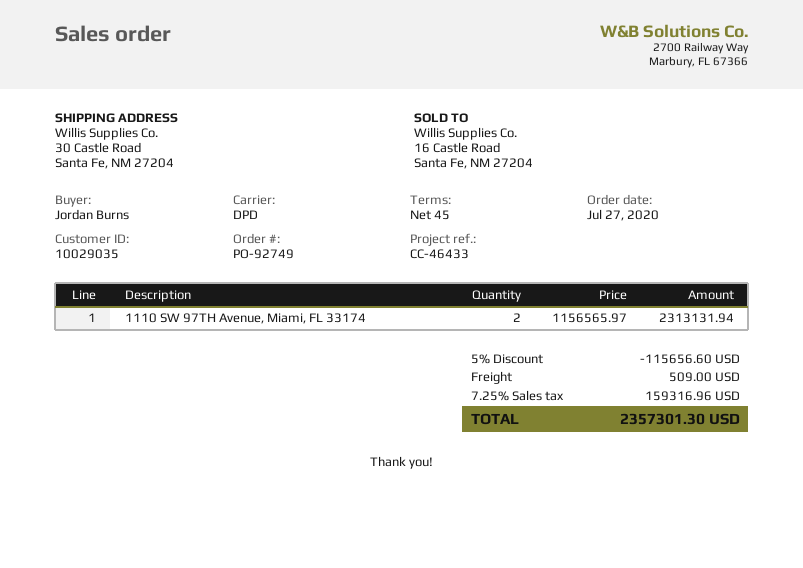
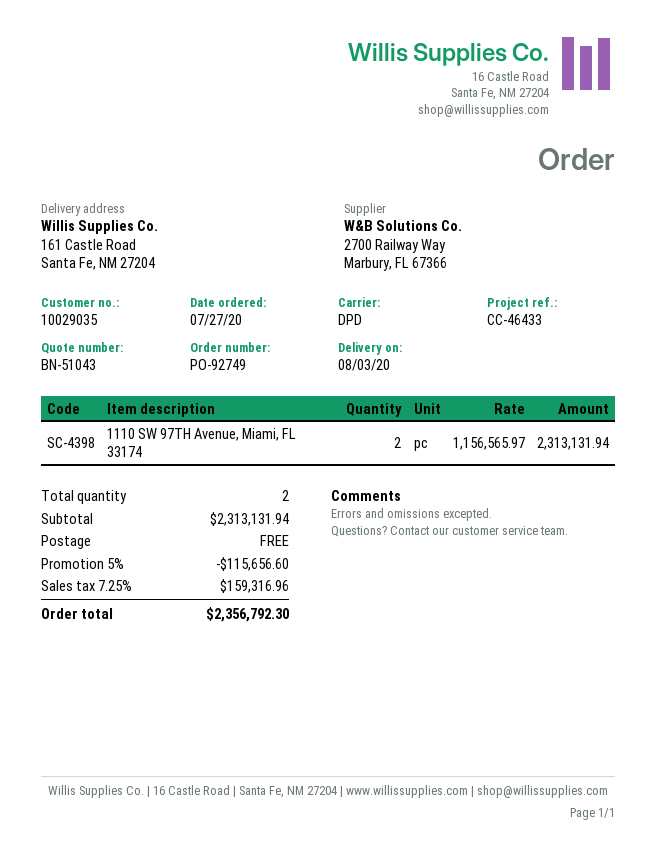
ship to: 30 Castle Road, Santa Fe, NM 27204 -> 161 Castle Road, Santa Fe, NM 27204
shipping: 509.00 -> 0.00
total: 2357301.30 -> 2356792.30

